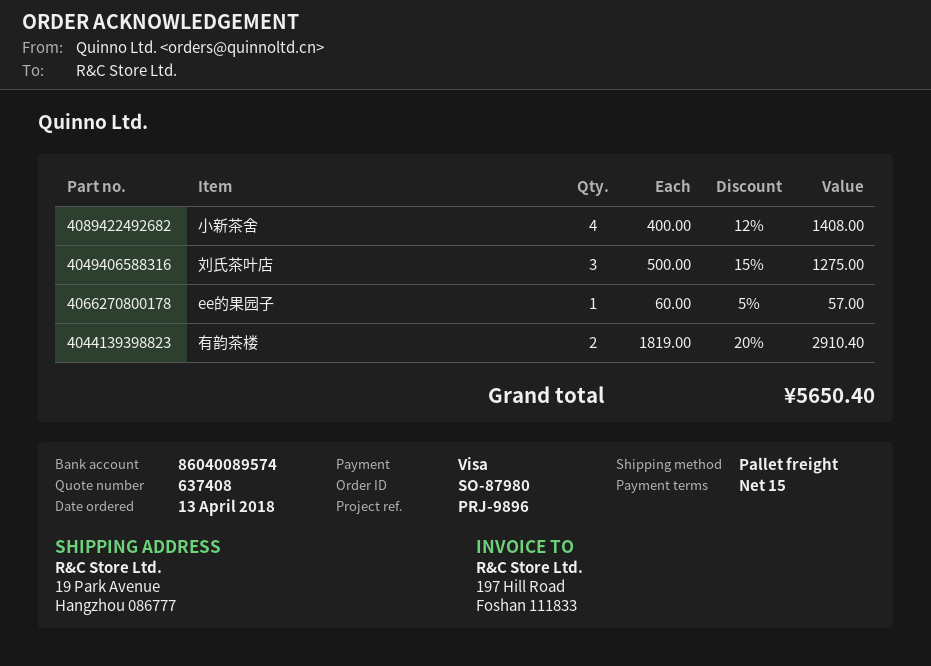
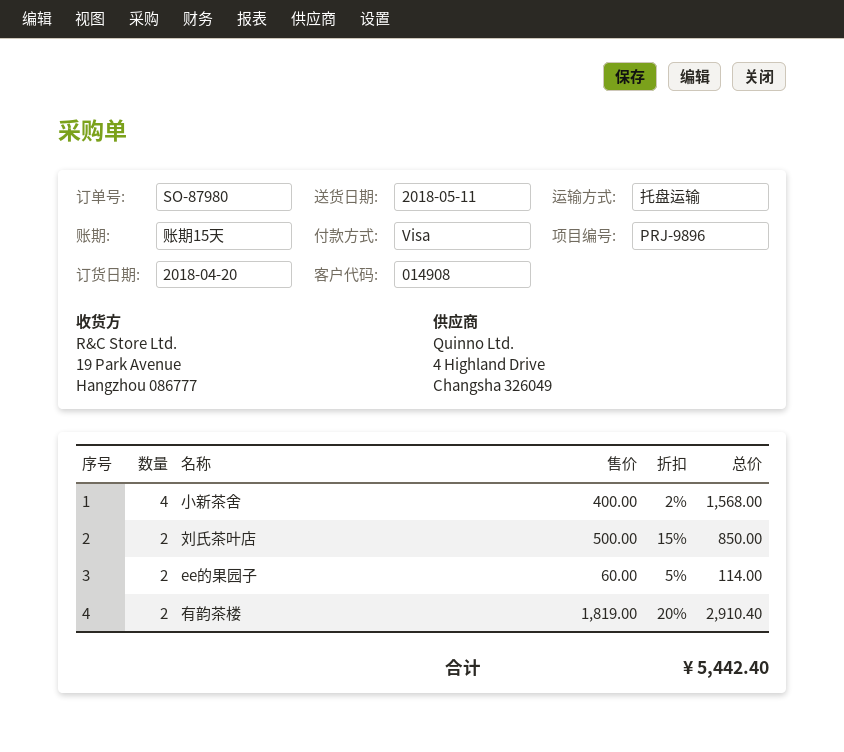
order date: 2018-04-13 -> 2018-04-20
小新茶舍: 4 x 400.00 - 12% = 1408.00 -> 4 x 400.00 - 2% = 1568.00
刘氏茶叶店: 3 x 500.00 - 15% = 1275.00 -> 2 x 500.00 - 15% = 850.00
ee的果园子: 1 x 60.00 - 5% = 57.00 -> 2 x 60.00 - 5% = 114.00
total: 5650.40 -> 5442.40

